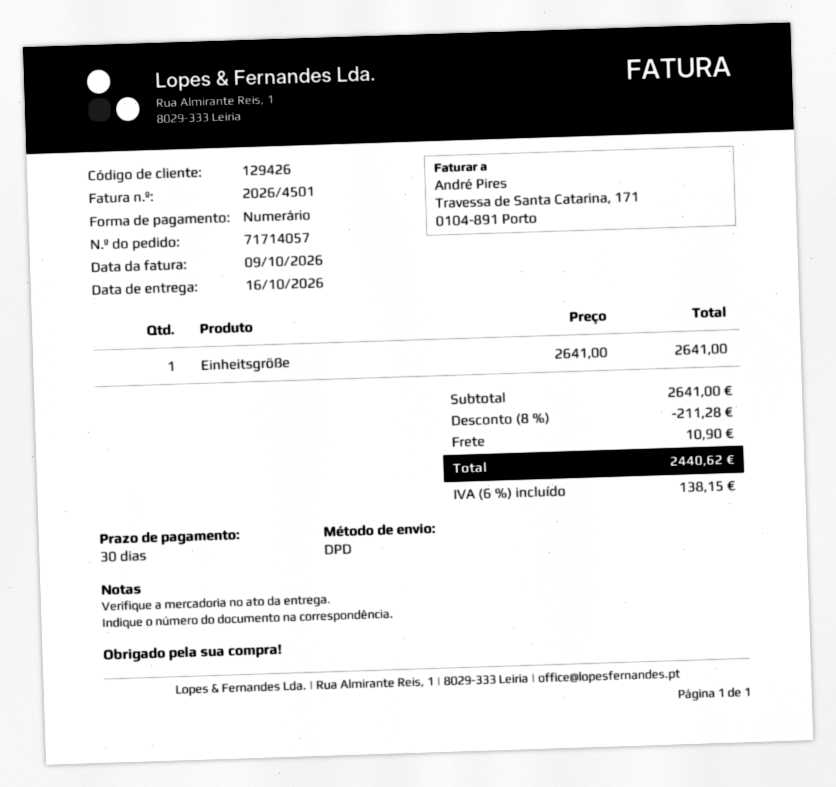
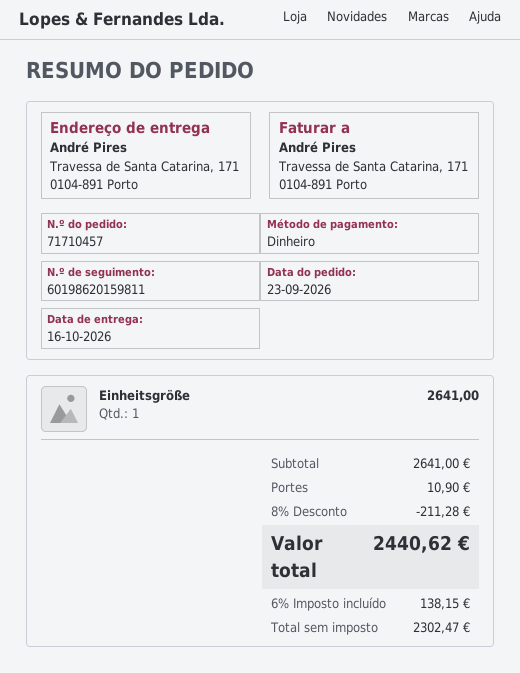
order number: 71714057 -> 71710457

